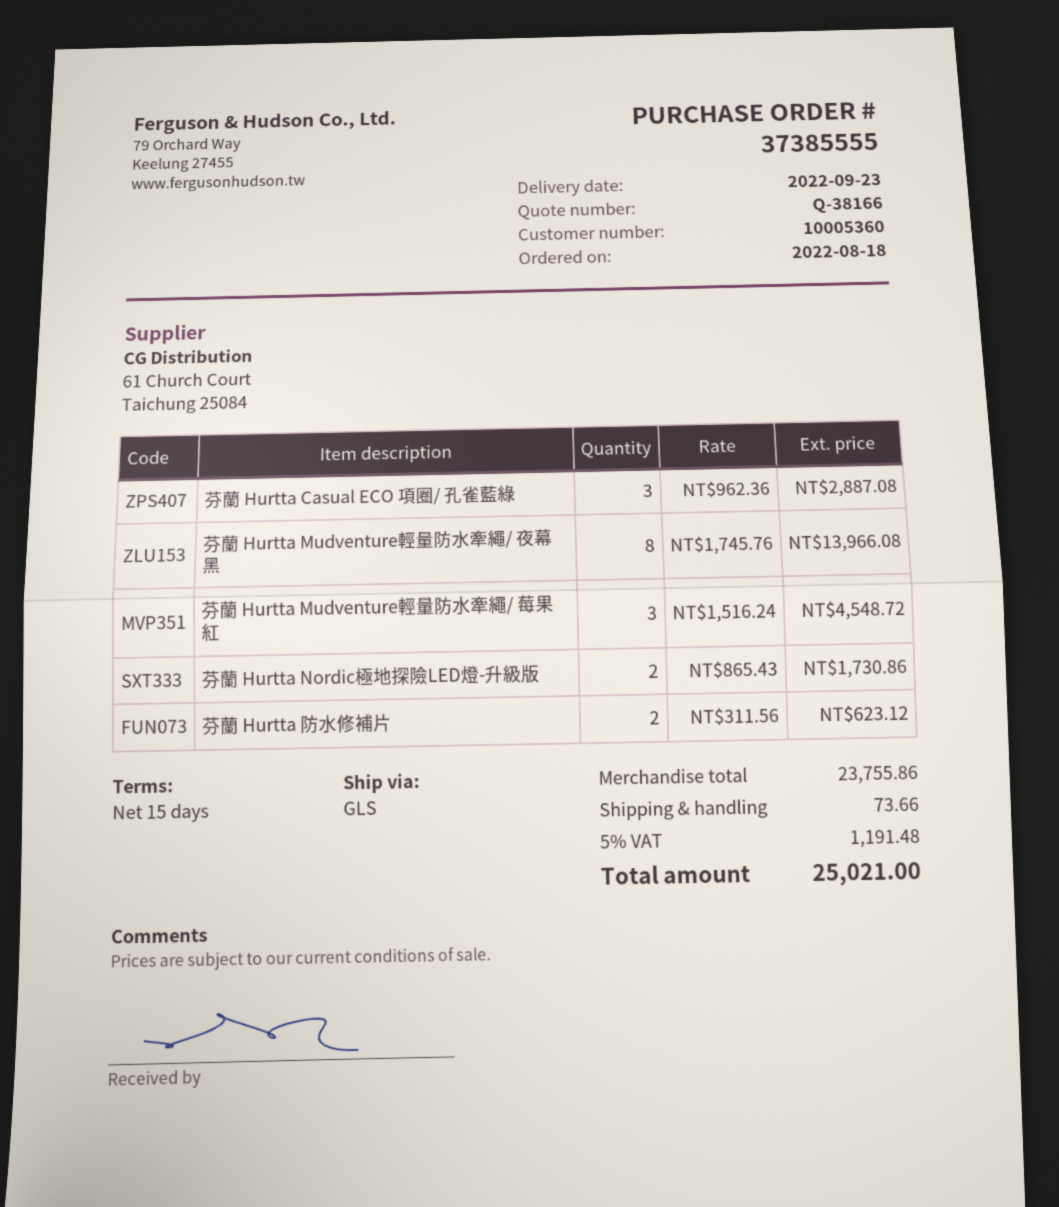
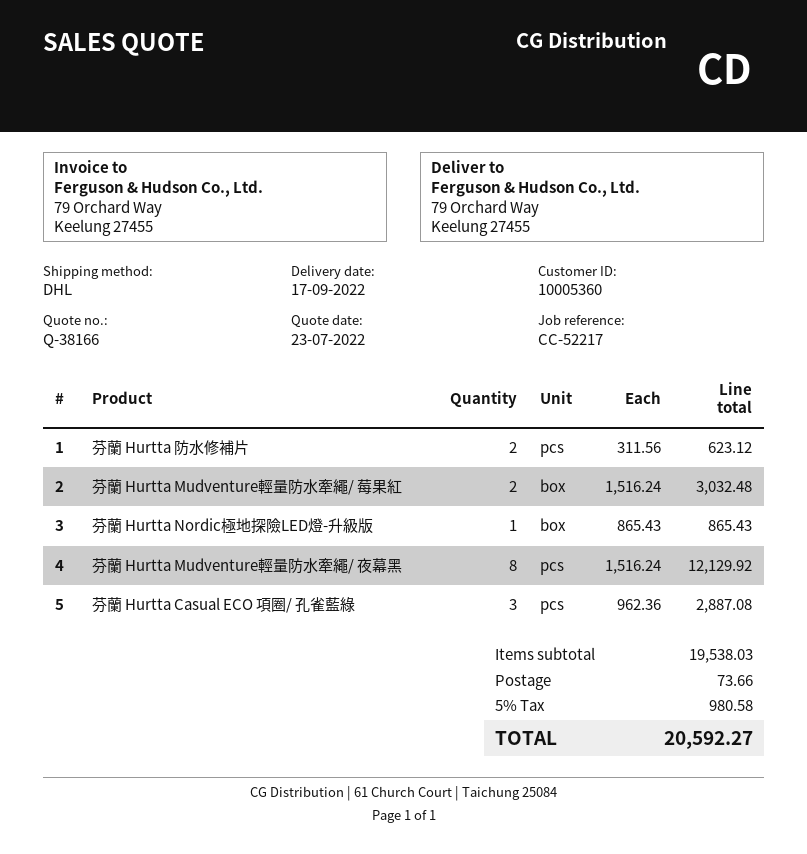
delivery date: 2022-09-23 -> 2022-09-17
shipping method: GLS -> DHL
芬蘭 Hurtta Mudventure輕量防水牽繩/ 夜幕黑: 8 x 1745.76 = 13966.08 -> 8 x 1516.24 = 12129.92
芬蘭 Hurtta Mudventure輕量防水牽繩/ 莓果紅: 3 x 1516.24 = 4548.72 -> 2 x 1516.24 = 3032.48
芬蘭 Hurtta Nordic極地探險LED燈-升級版: 2 x 865.43 = 1730.86 -> 1 x 865.43 = 865.43
subtotal: 23755.86 -> 19538.03
tax: 5% = 1191.48 -> 5% = 980.58
total: 25021.00 -> 20592.27

